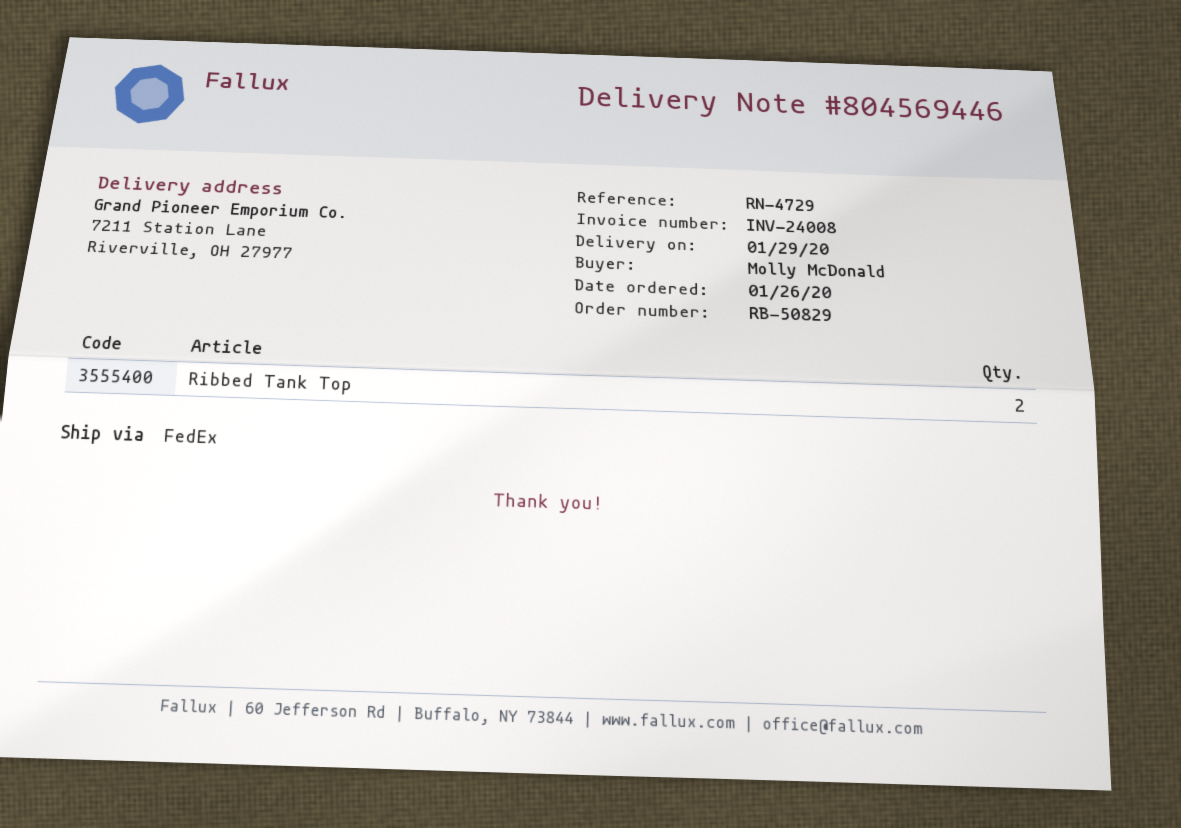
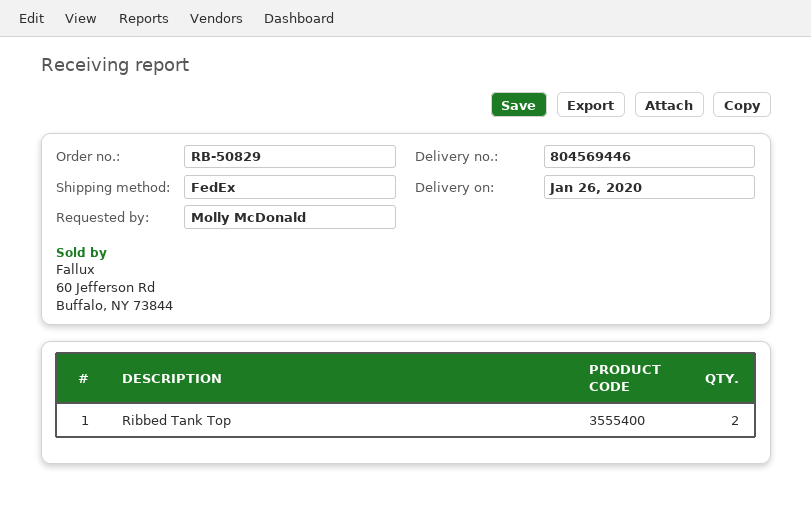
delivery date: 2020-01-29 -> 2020-01-26

